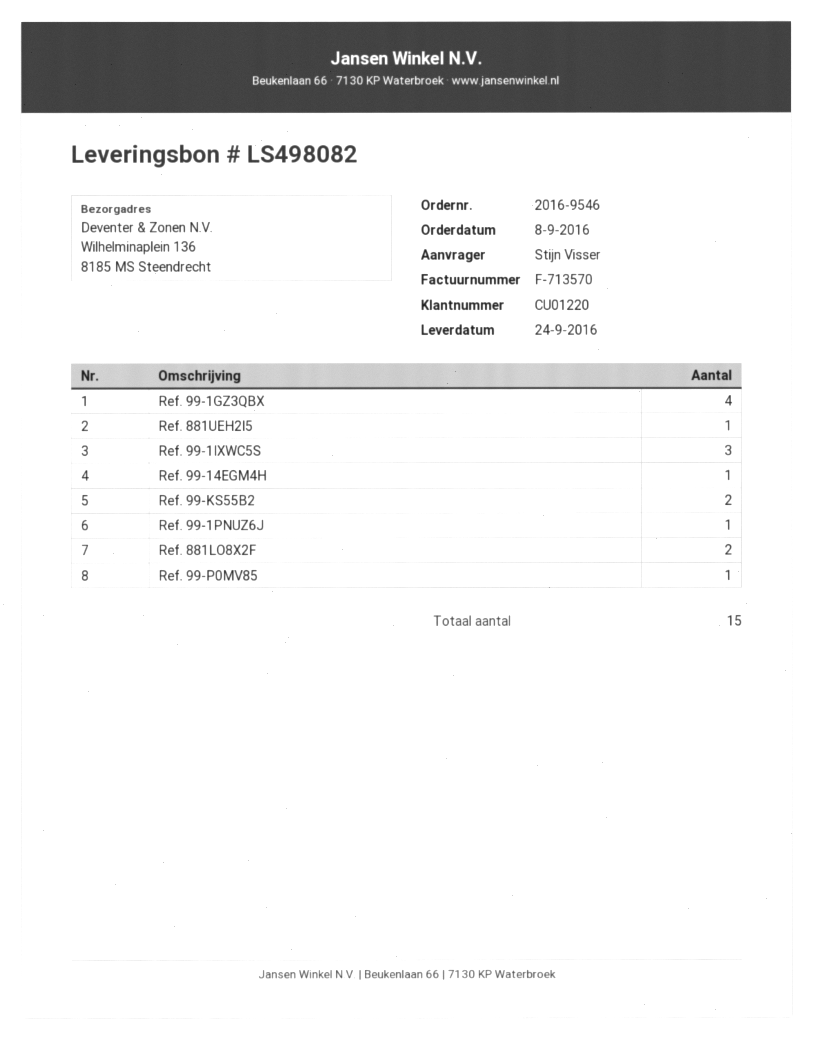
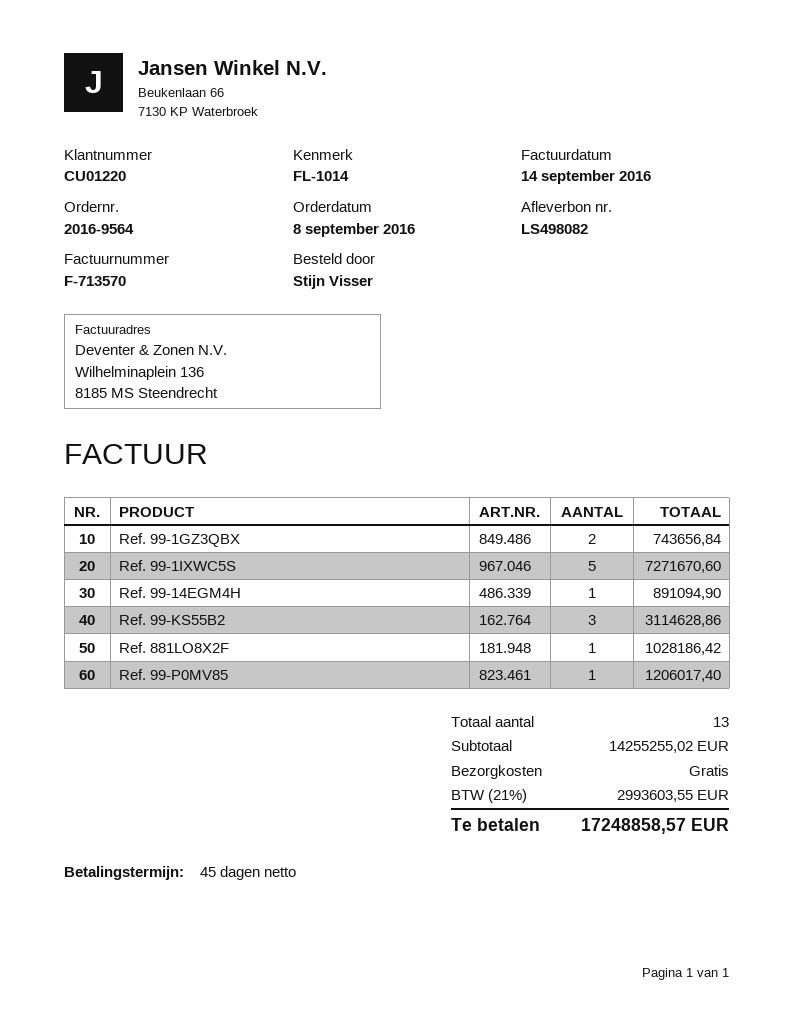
order number: 2016-9546 -> 2016-9564
Ref. 99-1GZ3QBX: 4 -> 2
Ref. 881UEH2I5: 1 -> none
Ref. 99-1IXWC5S: 3 -> 5
Ref. 99-KS55B2: 2 -> 3
Ref. 99-1PNUZ6J: 1 -> none
Ref. 881LO8X2F: 2 -> 1
total quantity: 15 -> 13

